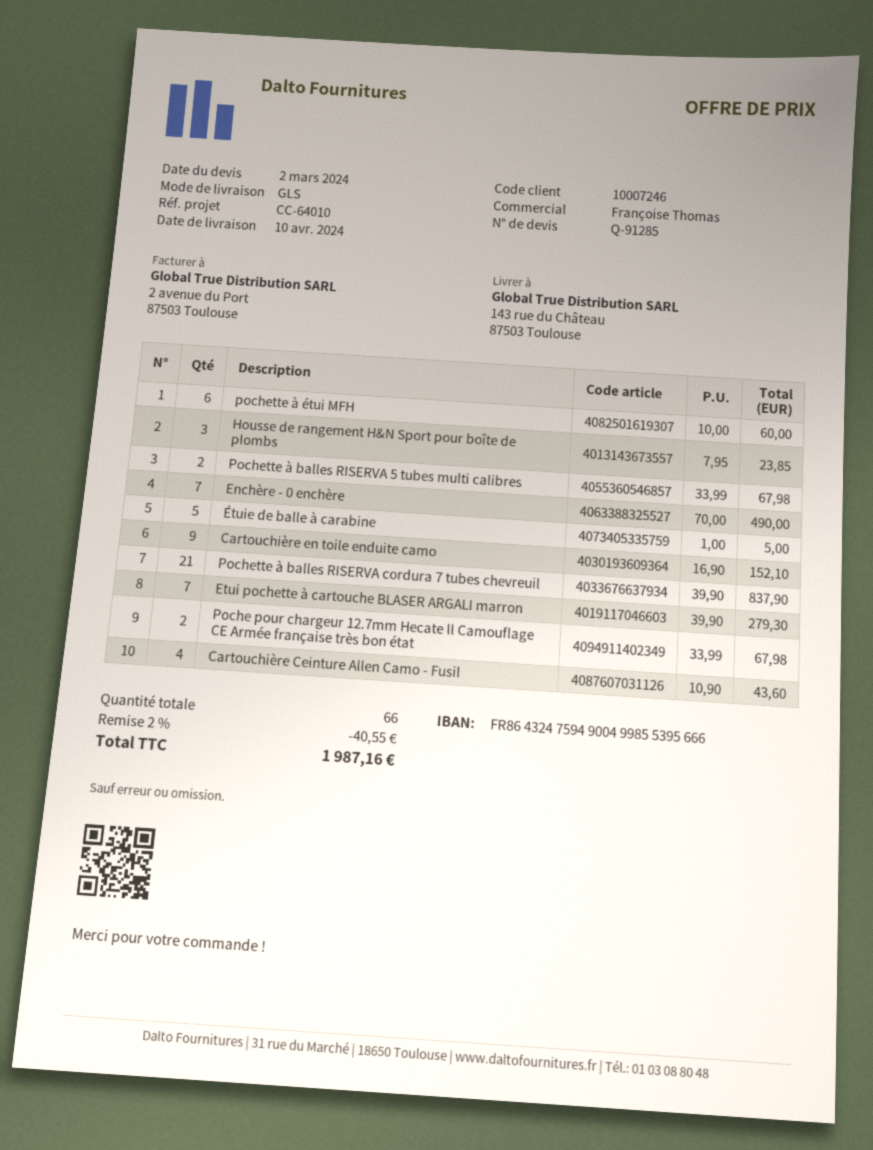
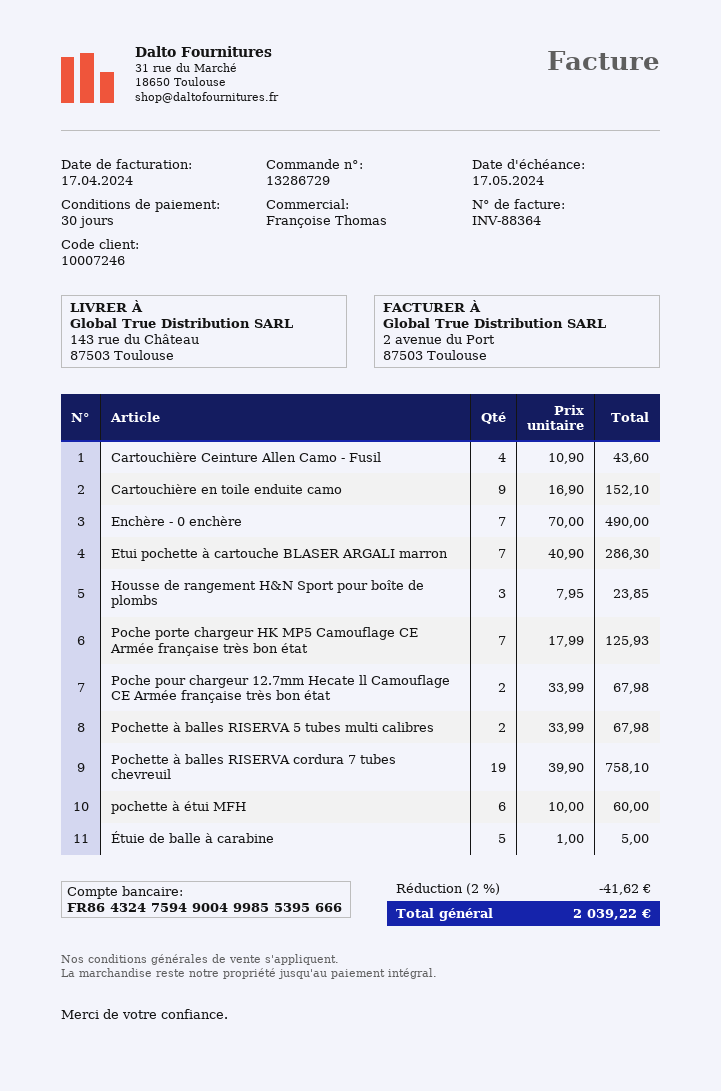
Pochette à balles RISERVA cordura 7 tubes chevreuil: 21 x 39.90 = 837.90 -> 19 x 39.90 = 758.10
Etui pochette à cartouche BLASER ARGALI marron: 7 x 39.90 = 279.30 -> 7 x 40.90 = 286.30
Poche porte chargeur HK MP5 Camouflage CE Armée française très bon état: none -> 7 x 17.99 = 125.93
discount: 2% = 40.55 -> 2% = 41.62
total: 1987.16 -> 2039.22

